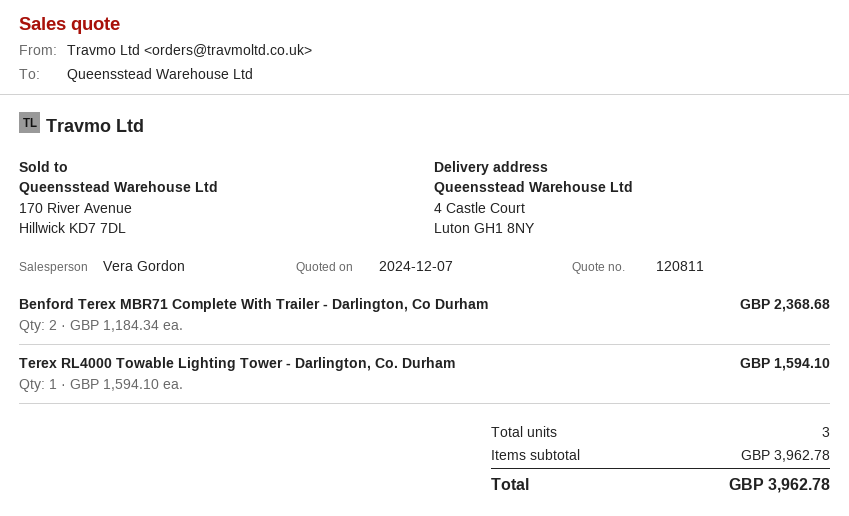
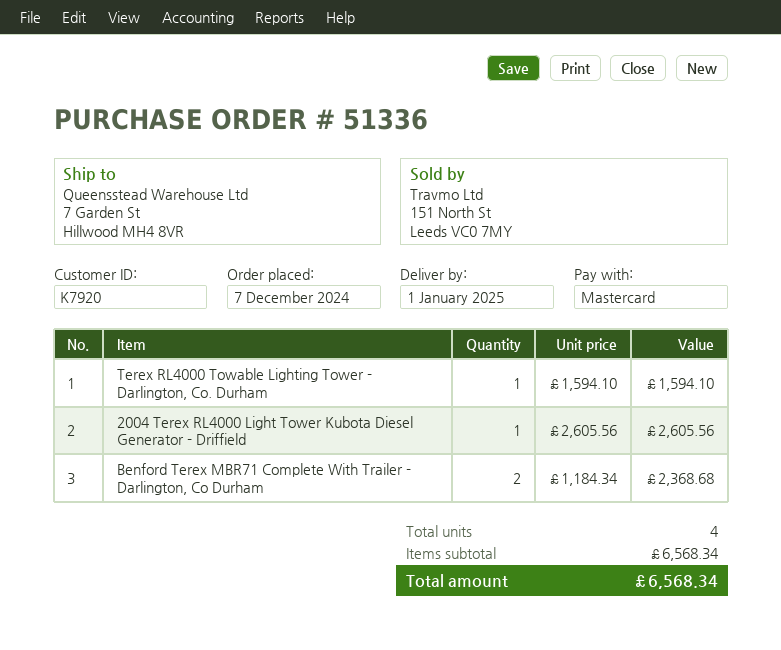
ship to: 4 Castle Court, Luton GH1 8NY -> 7 Garden St, Hillwood MH4 8VR
2004 Terex RL4000 Light Tower Kubota Diesel Generator - Driffield: none -> 1 x 2605.56 = 2605.56
total quantity: 3 -> 4
subtotal: 3962.78 -> 6568.34
total: 3962.78 -> 6568.34

